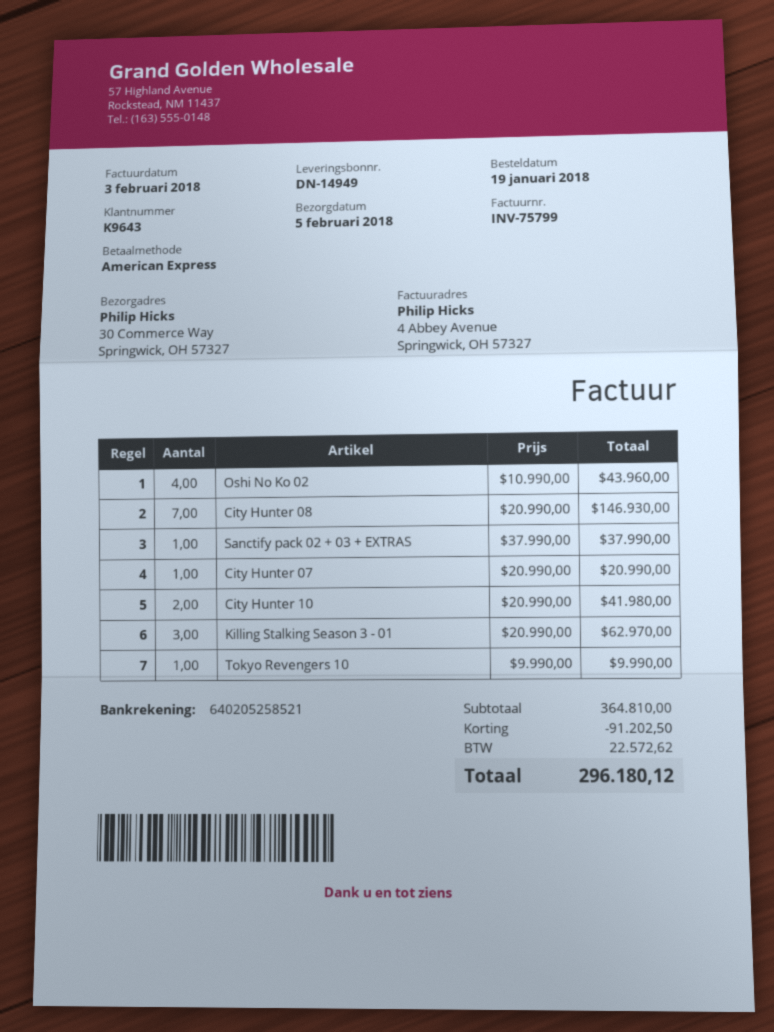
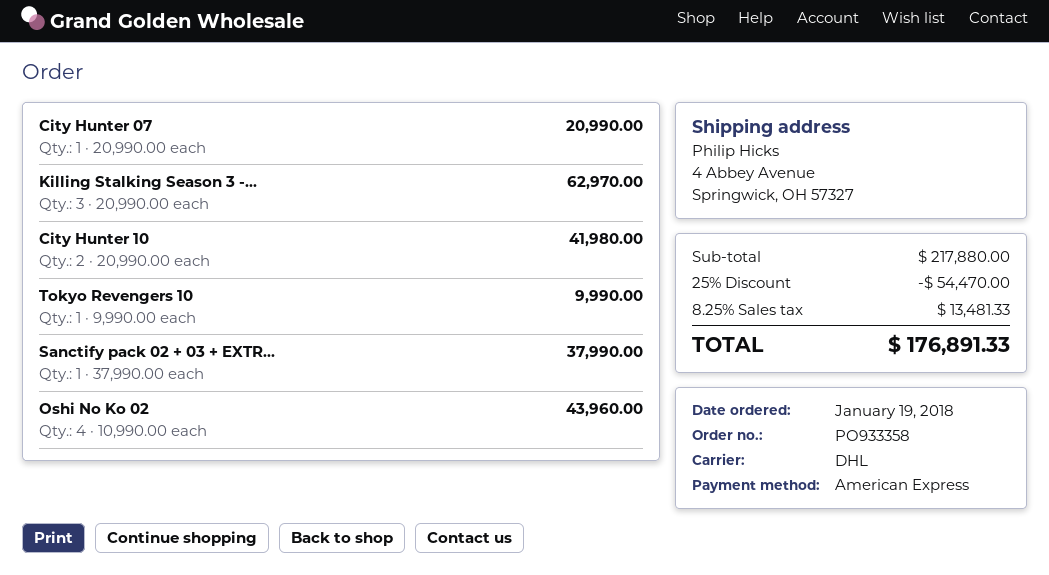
ship to: 30 Commerce Way, Springwick, OH 57327 -> 4 Abbey Avenue, Springwick, OH 57327
City Hunter 08: 7 x 20990.00 = 146930.00 -> none
subtotal: 364810.00 -> 217880.00
discount: 91202.50 -> 54470.00
tax: 22572.62 -> 13481.33
total: 296180.12 -> 176891.33

